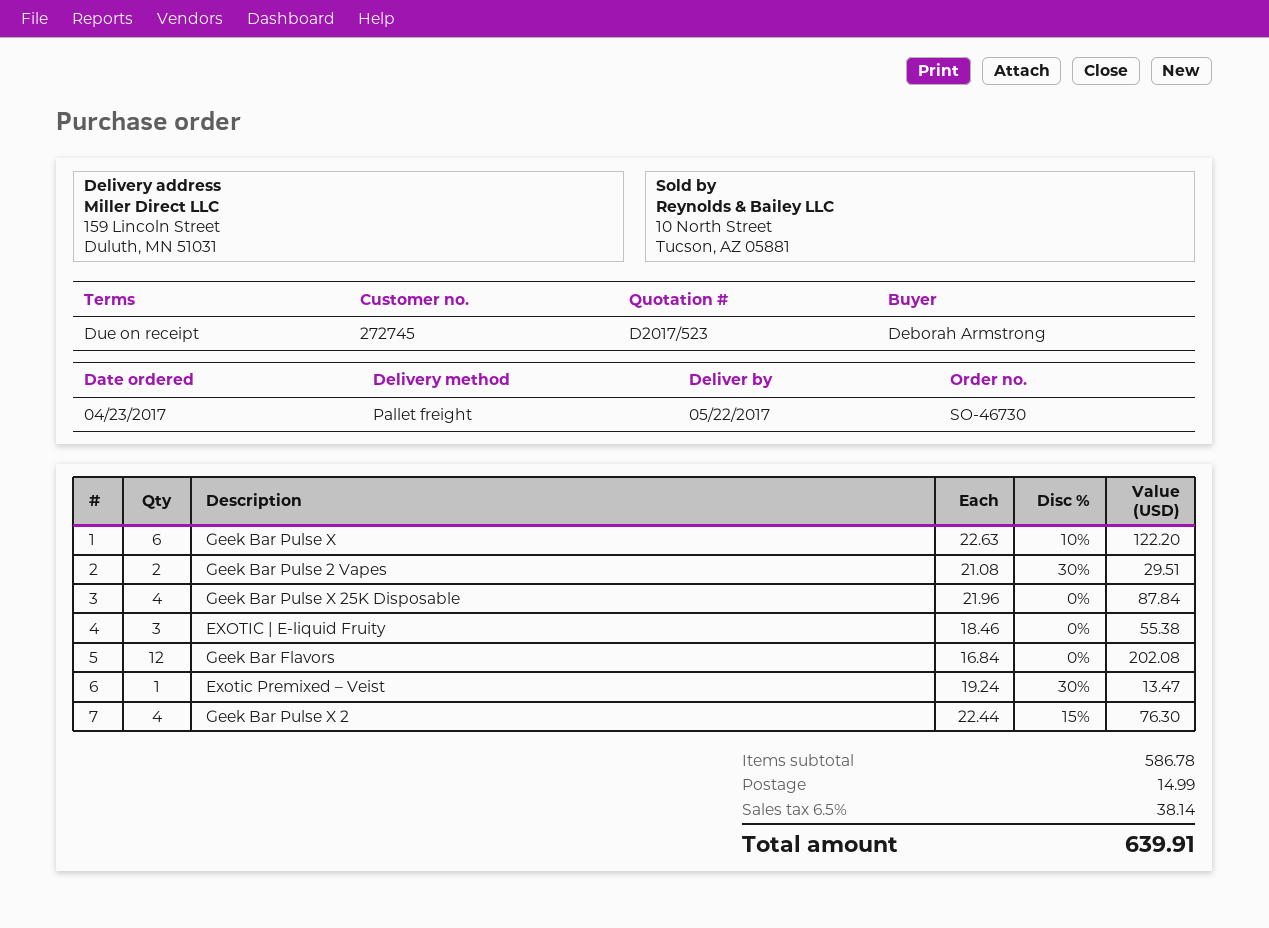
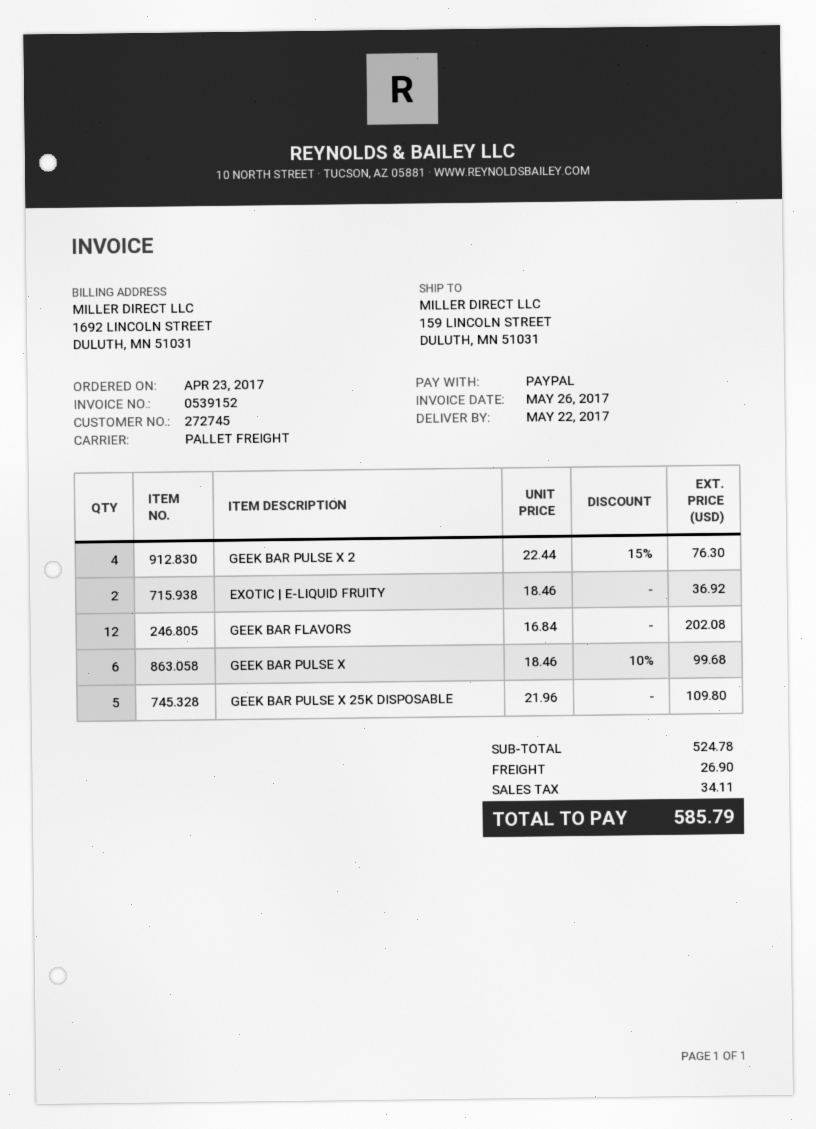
Geek Bar Pulse X: 6 x 22.63 - 10% = 122.20 -> 6 x 18.46 - 10% = 99.68
Geek Bar Pulse 2 Vapes: 2 x 21.08 - 30% = 29.51 -> none
Geek Bar Pulse X 25K Disposable: 4 x 21.96 = 87.84 -> 5 x 21.96 = 109.80
EXOTIC | E-liquid Fruity: 3 x 18.46 = 55.38 -> 2 x 18.46 = 36.92
Exotic Premixed – Veist: 1 x 19.24 - 30% = 13.47 -> none
subtotal: 586.78 -> 524.78
shipping: 14.99 -> 26.90
tax: 38.14 -> 34.11
total: 639.91 -> 585.79

